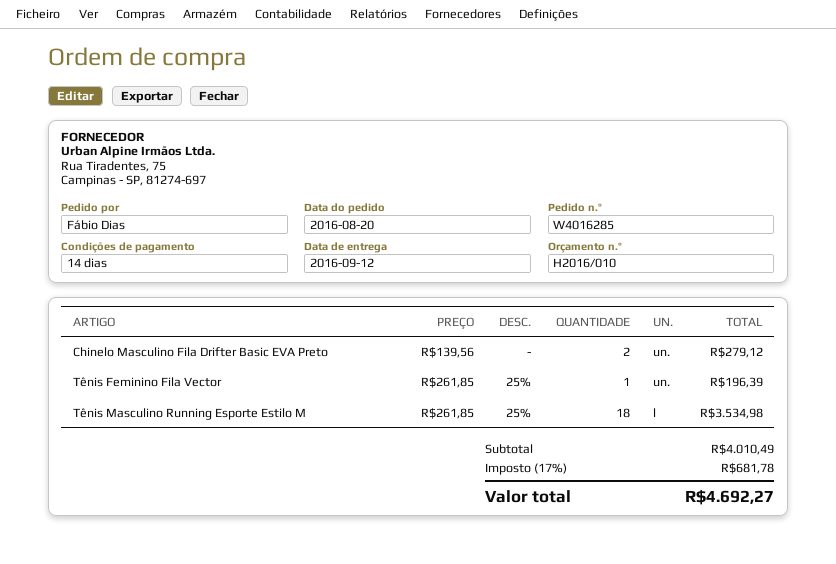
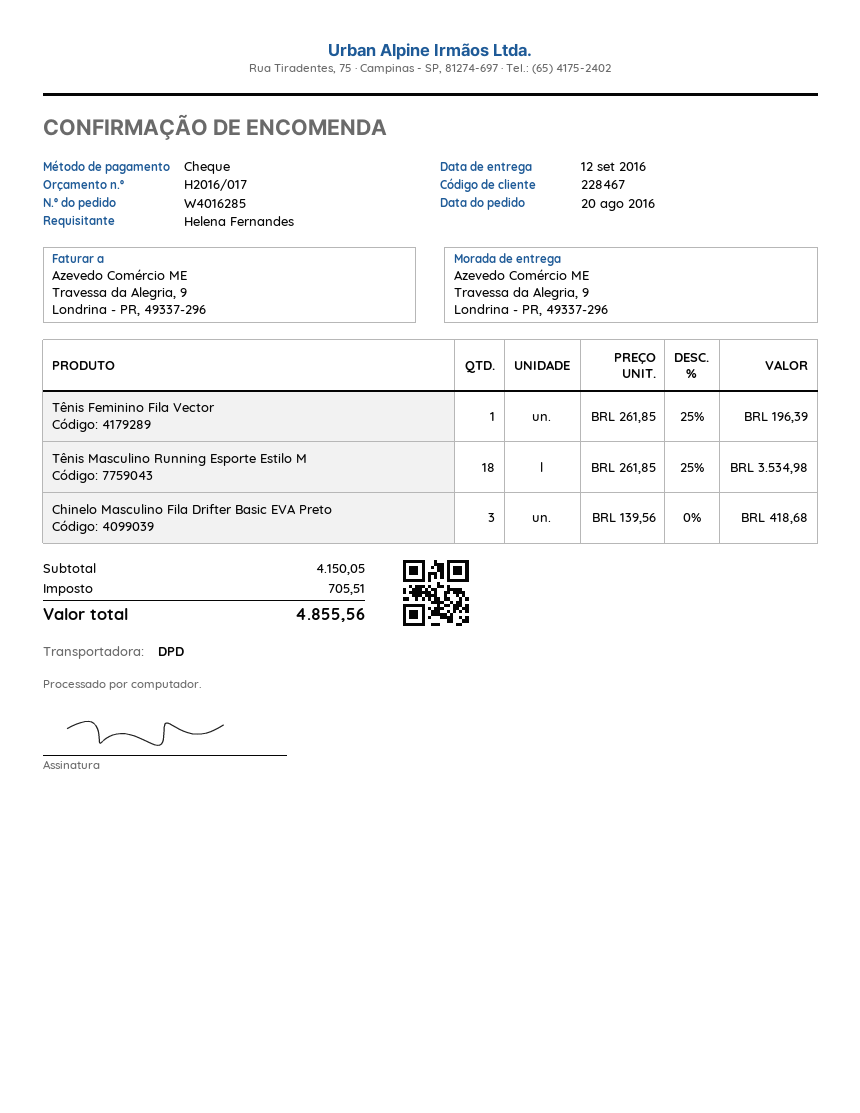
quote number: H2016/010 -> H2016/017
ordered by: Fábio Dias -> Helena Fernandes
Chinelo Masculino Fila Drifter Basic EVA Preto: 2 x 139.56 = 279.12 -> 3 x 139.56 = 418.68
subtotal: 4010.49 -> 4150.05
tax: 681.78 -> 705.51
total: 4692.27 -> 4855.56

